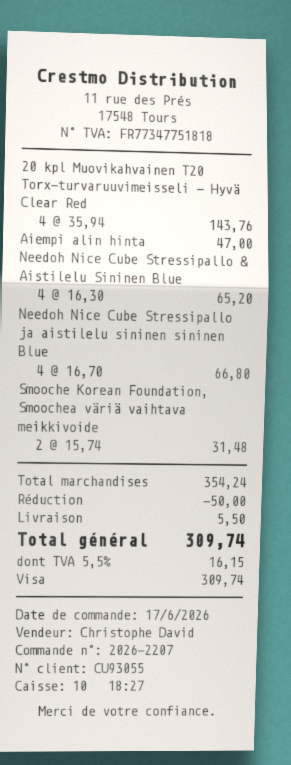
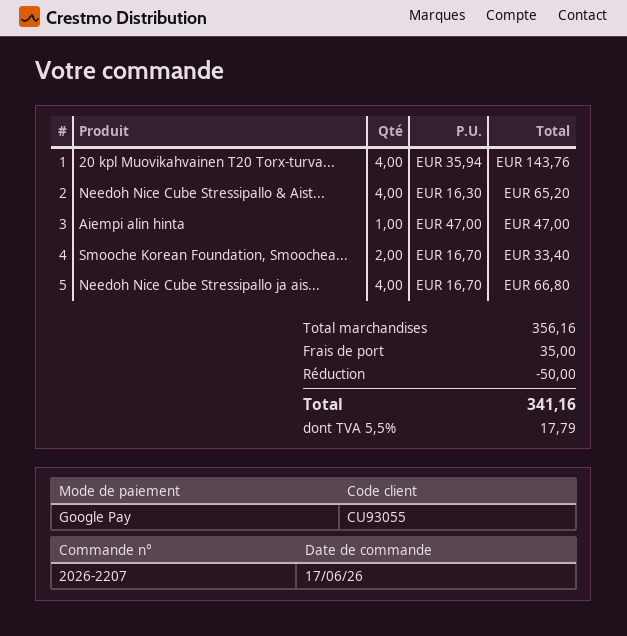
payment method: Visa -> Google Pay
Smooche Korean Foundation, Smoochea väriä vaihtava meikkivoide: 2 x 15.74 = 31.48 -> 2 x 16.70 = 33.40
subtotal: 354.24 -> 356.16
shipping: 5.50 -> 35.00
tax: 5.5% = 16.15 -> 5.5% = 17.79
total: 309.74 -> 341.16

